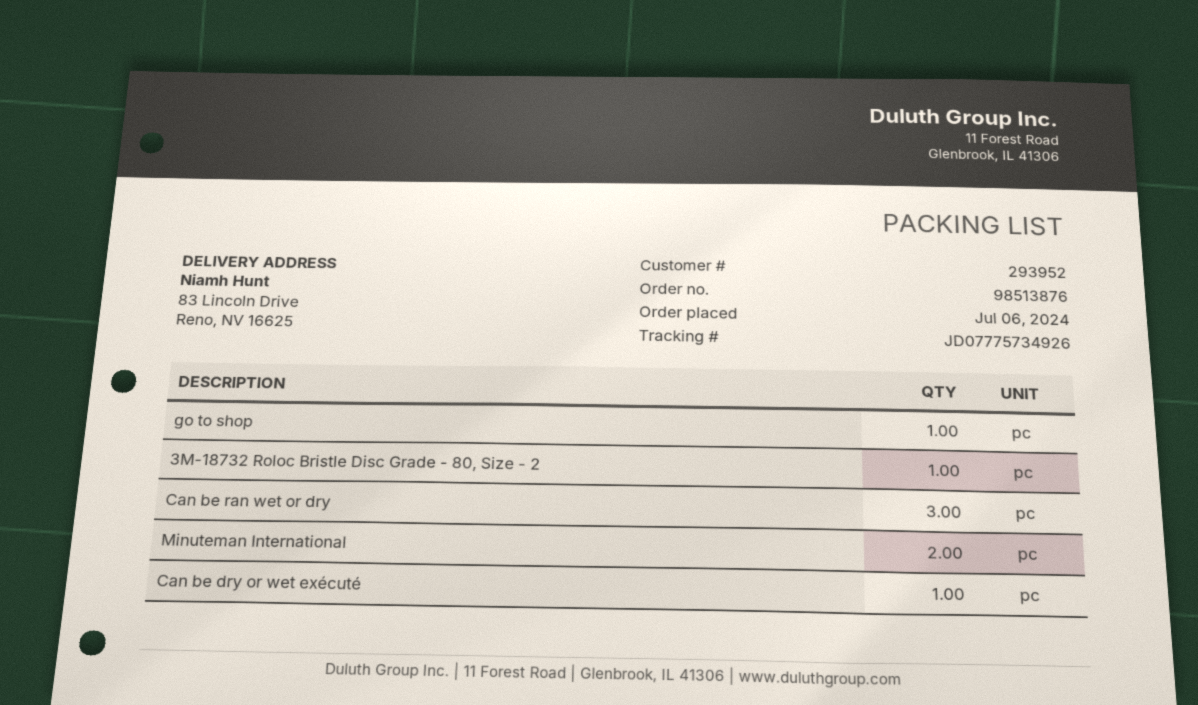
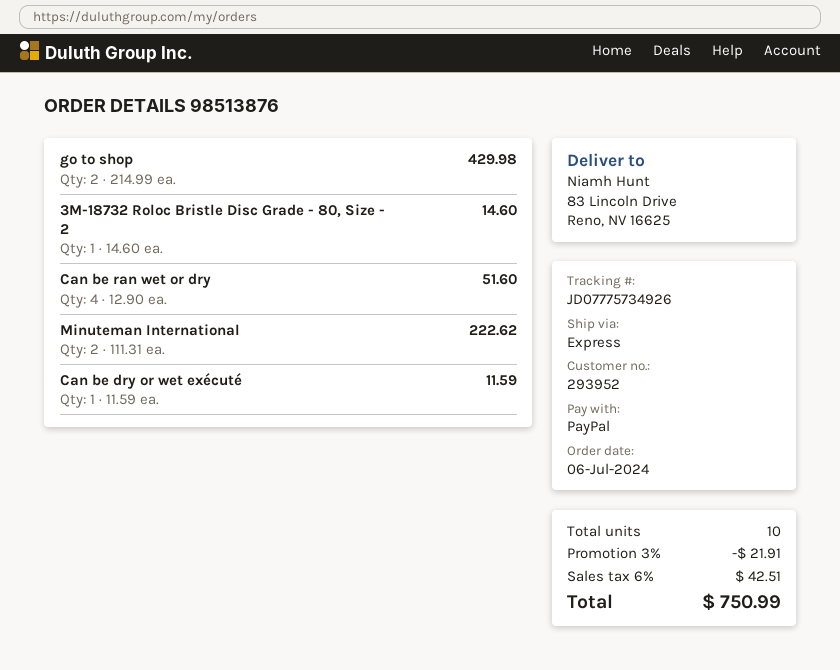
go to shop: 1 -> 2
Can be ran wet or dry: 3 -> 4

